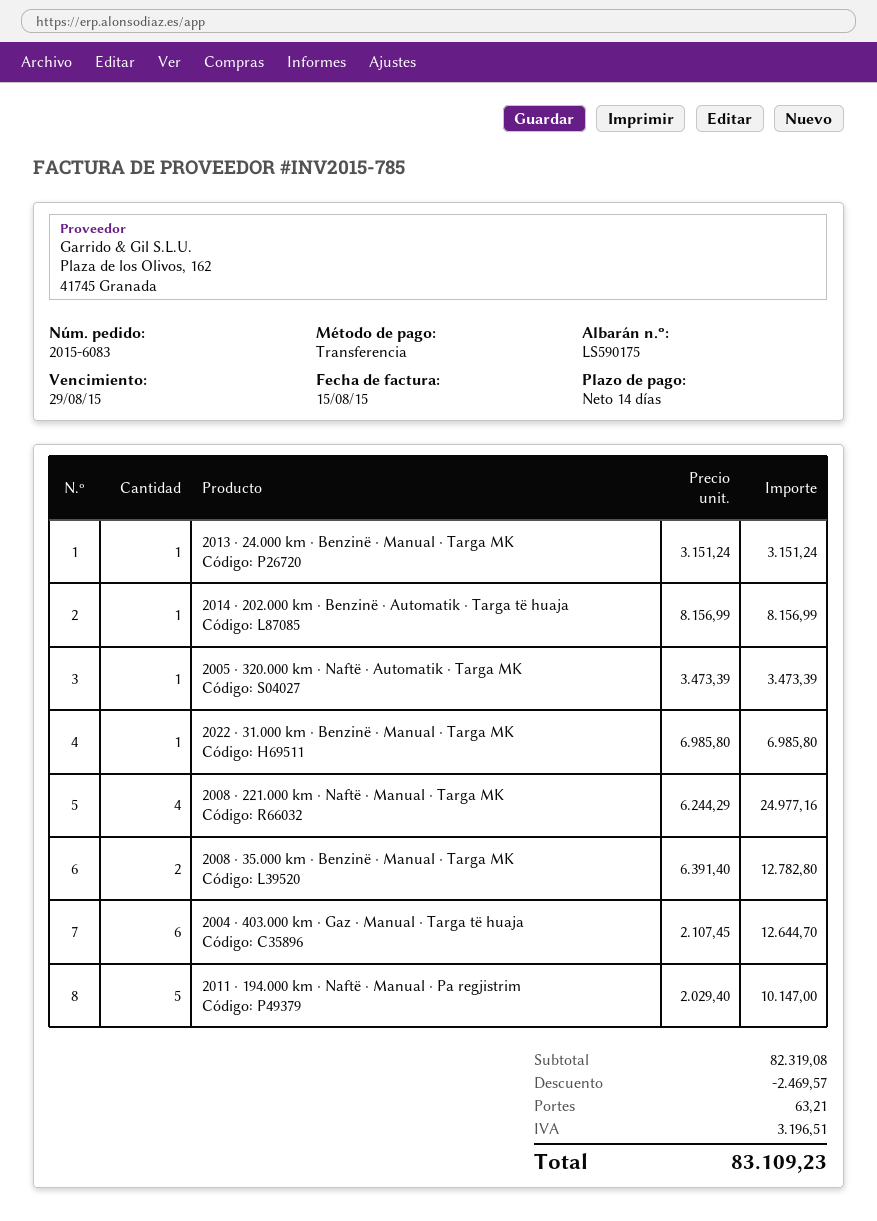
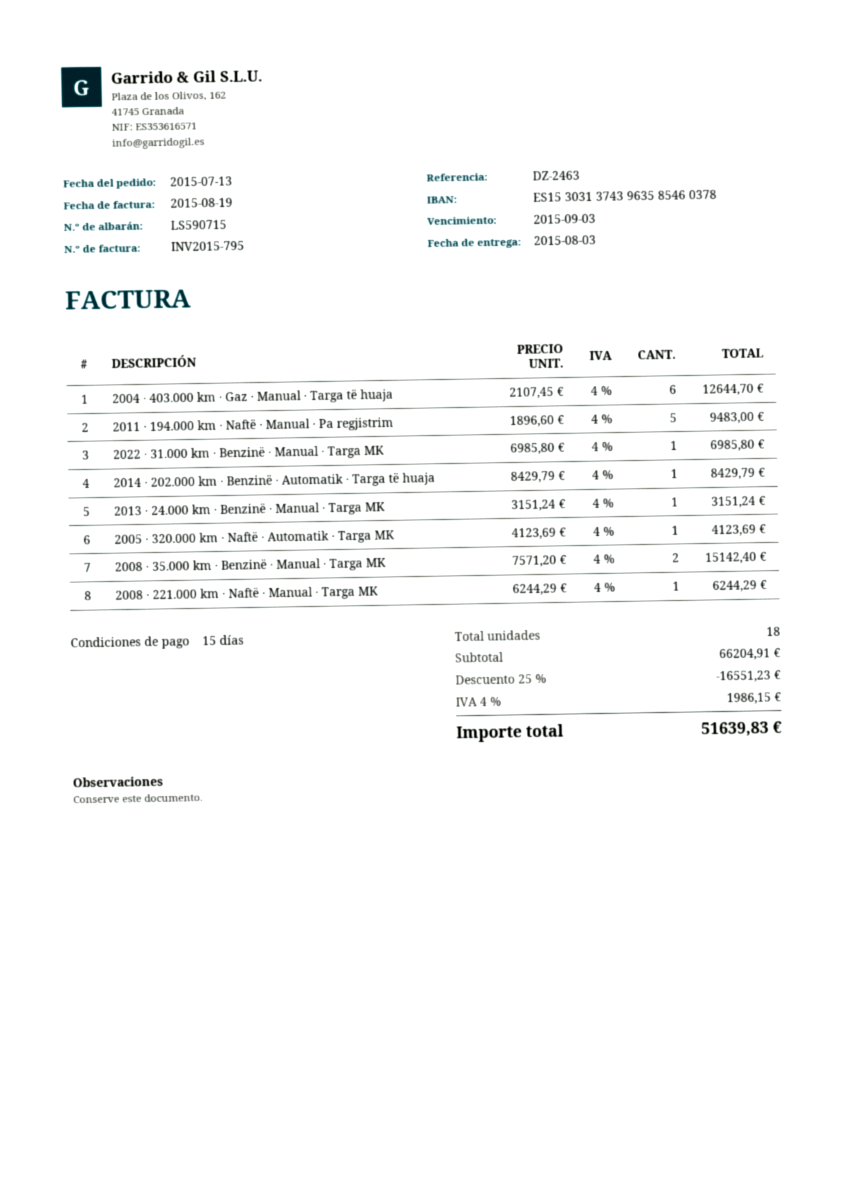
delivery note number: LS590175 -> LS590715
invoice number: INV2015-785 -> INV2015-795
invoice date: 2015-08-15 -> 2015-08-19
payment terms: 14 days -> 15 days
due date: 2015-08-29 -> 2015-09-03
2014 · 202.000 km · Benzinë · Automatik · Targa të huaja: 1 x 8156.99 = 8156.99 -> 1 x 8429.79 = 8429.79
2005 · 320.000 km · Naftë · Automatik · Targa MK: 1 x 3473.39 = 3473.39 -> 1 x 4123.69 = 4123.69
2008 · 221.000 km · Naftë · Manual · Targa MK: 4 x 6244.29 = 24977.16 -> 1 x 6244.29 = 6244.29
2008 · 35.000 km · Benzinë · Manual · Targa MK: 2 x 6391.40 = 12782.80 -> 2 x 7571.20 = 15142.40
2011 · 194.000 km · Naftë · Manual · Pa regjistrim: 5 x 2029.40 = 10147.00 -> 5 x 1896.60 = 9483.00
subtotal: 82319.08 -> 66204.91
discount: 2469.57 -> 16551.23
shipping: 63.21 -> none
tax: 3196.51 -> 1986.15
total: 83109.23 -> 51639.83

